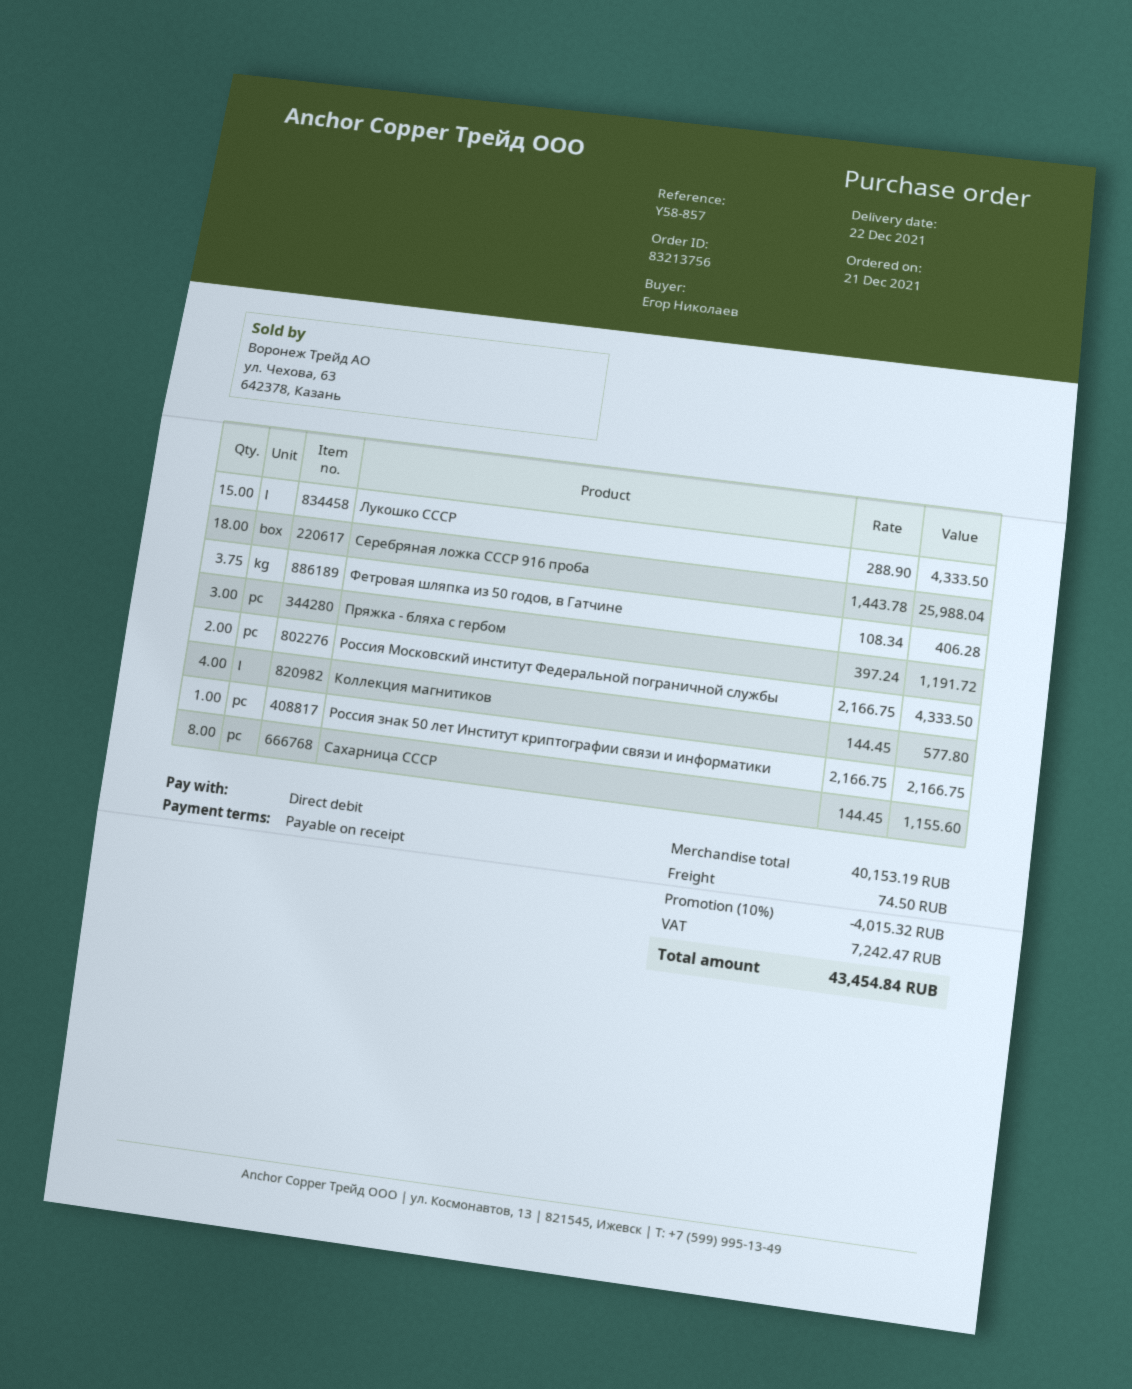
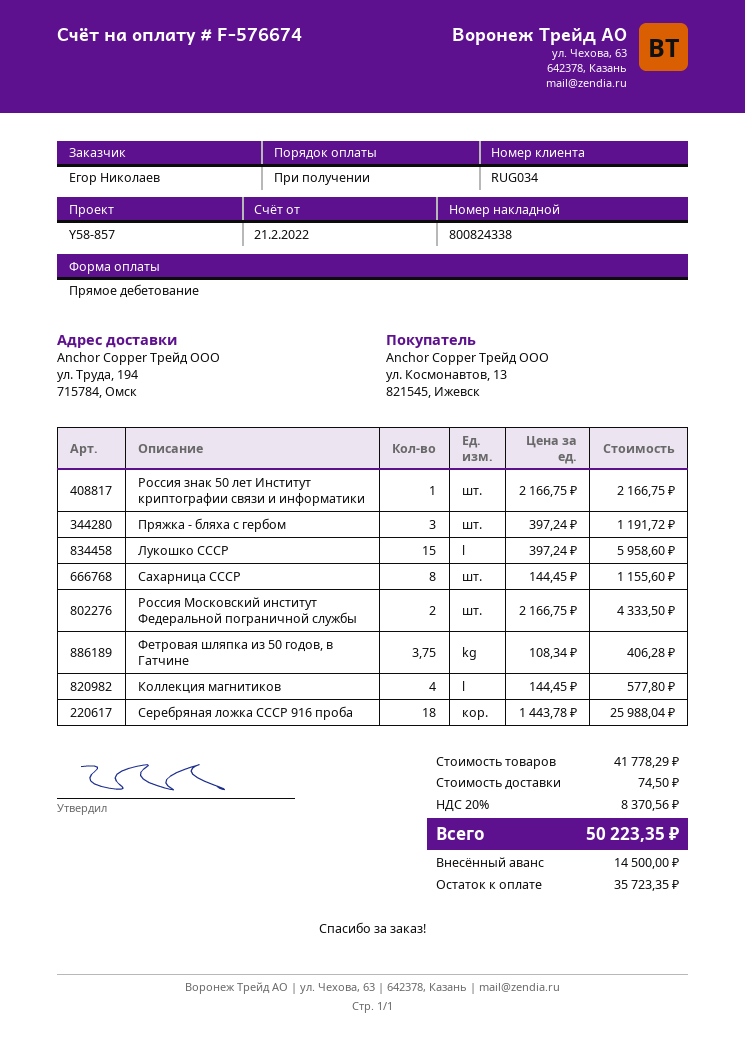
Лукошко СССР: 15 x 288.90 = 4333.50 -> 15 x 397.24 = 5958.60
subtotal: 40153.19 -> 41778.29
discount: 10% = 4015.32 -> none
tax: 7242.47 -> 8370.56
total: 43454.84 -> 50223.35

